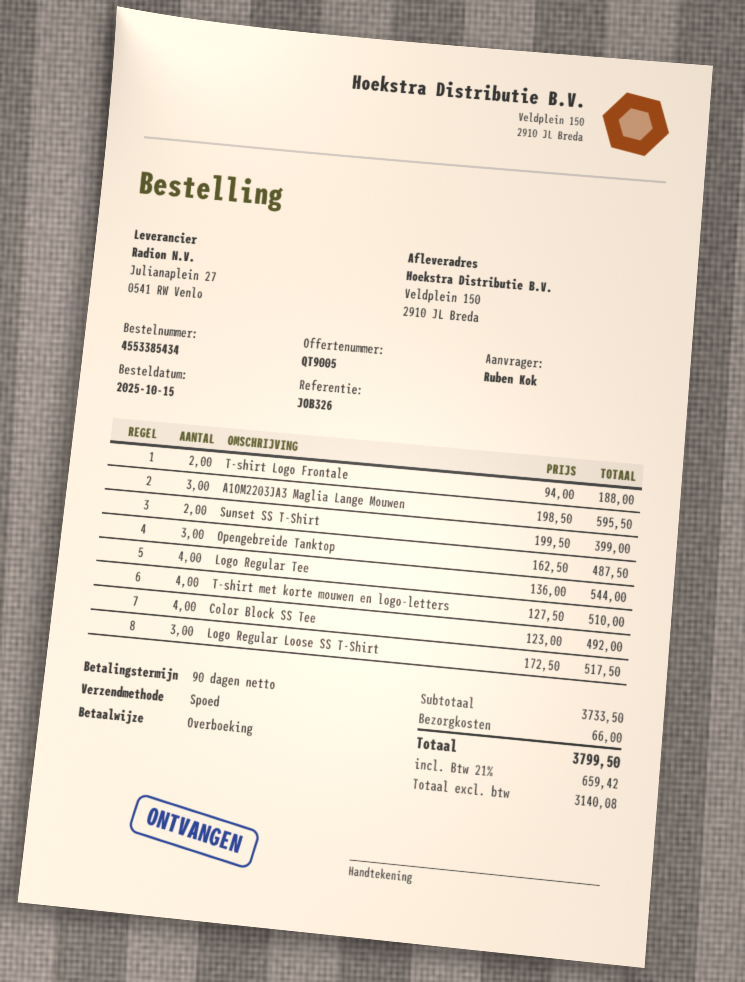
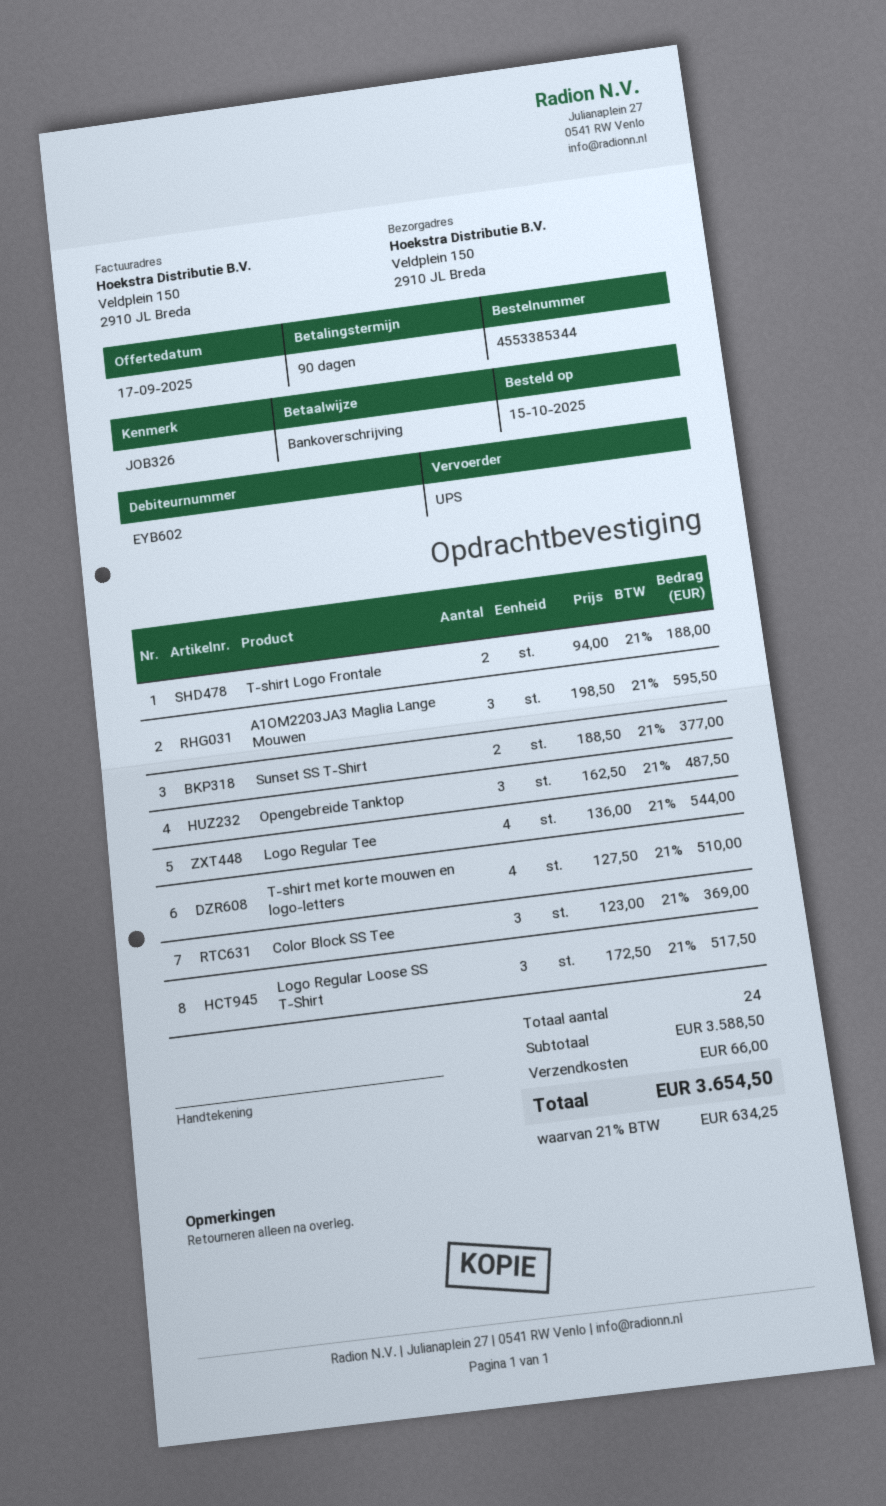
order number: 4553385434 -> 4553385344
shipping method: express -> UPS
Sunset SS T-Shirt: 2 x 199.50 = 399.00 -> 2 x 188.50 = 377.00
Color Block SS Tee: 4 x 123.00 = 492.00 -> 3 x 123.00 = 369.00
subtotal: 3733.50 -> 3588.50
tax: 21% = 659.42 -> 21% = 634.25
total: 3799.50 -> 3654.50

